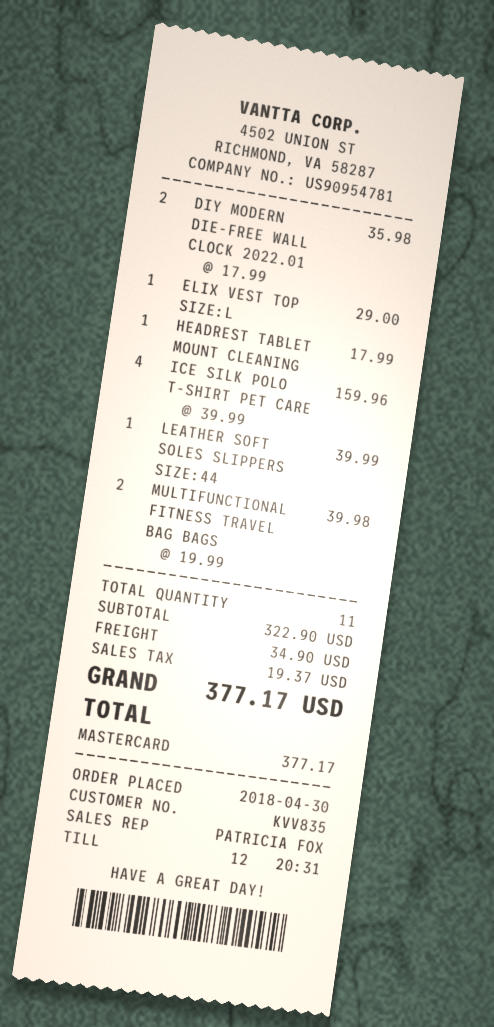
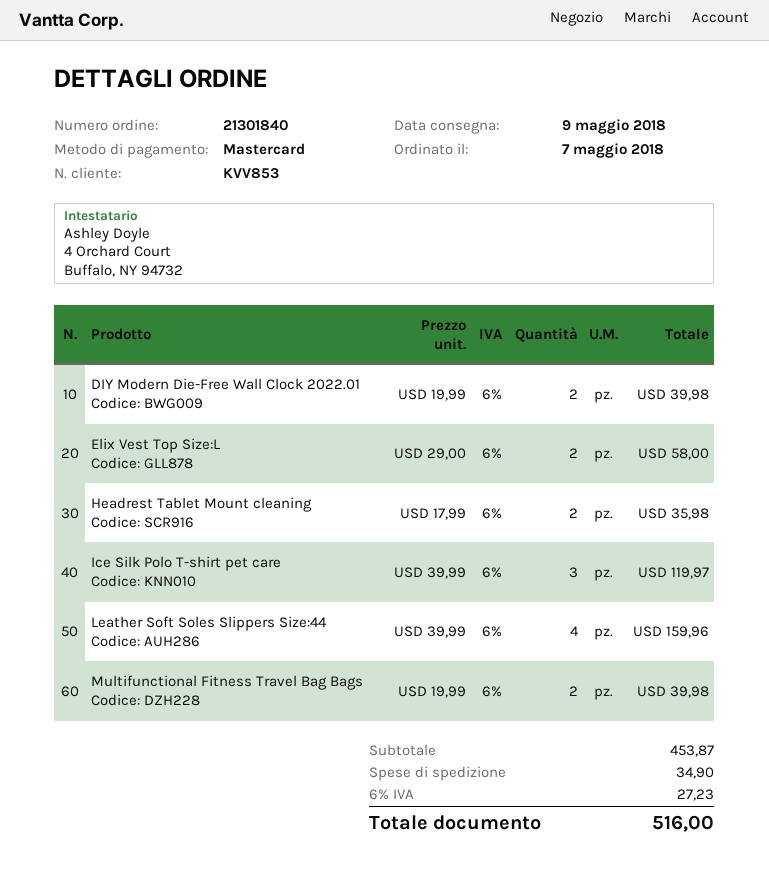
order date: 2018-04-30 -> 2018-05-07
customer number: KVV835 -> KVV853
DIY MODERN DIE-FREE WALL CLOCK 2022.01: 2 x 17.99 = 35.98 -> 2 x 19.99 = 39.98
ELIX VEST TOP SIZE:L: 1 x 29.00 = 29.00 -> 2 x 29.00 = 58.00
HEADREST TABLET MOUNT CLEANING: 1 x 17.99 = 17.99 -> 2 x 17.99 = 35.98
ICE SILK POLO T-SHIRT PET CARE: 4 x 39.99 = 159.96 -> 3 x 39.99 = 119.97
LEATHER SOFT SOLES SLIPPERS SIZE:44: 1 x 39.99 = 39.99 -> 4 x 39.99 = 159.96
subtotal: 322.90 -> 453.87
tax: 19.37 -> 27.23
total: 377.17 -> 516.00

